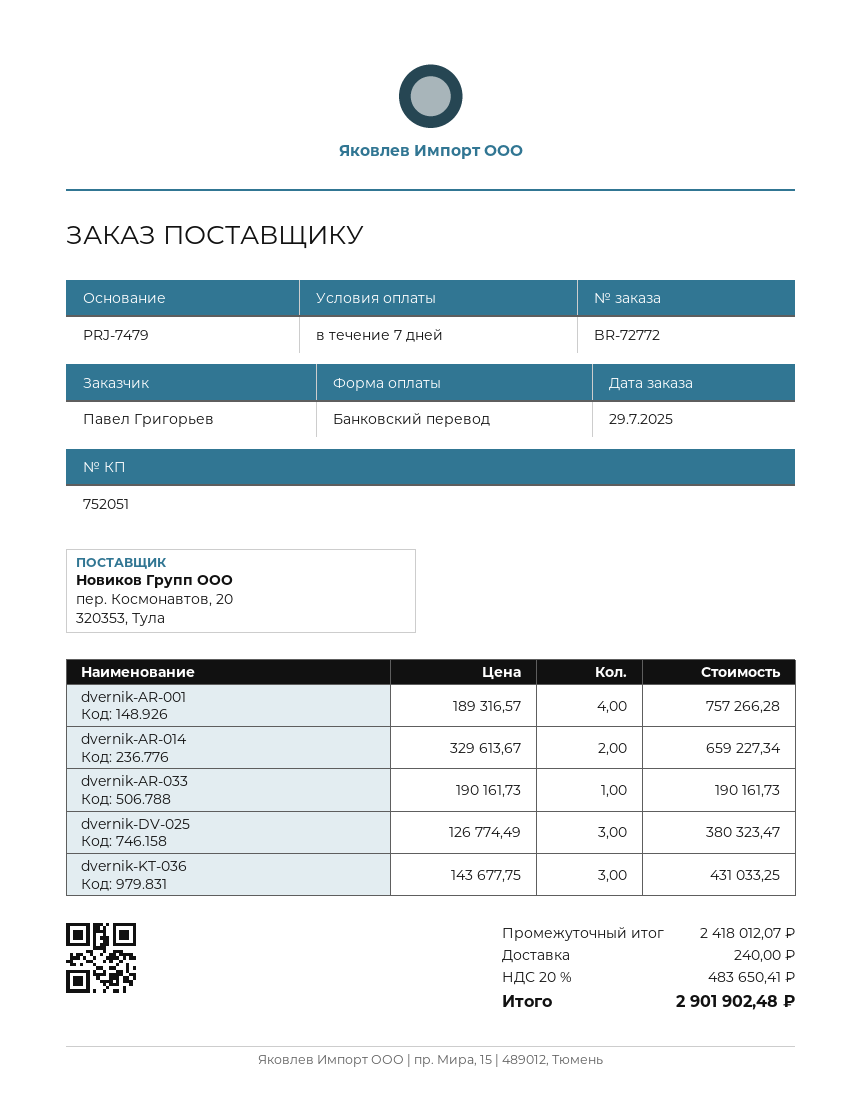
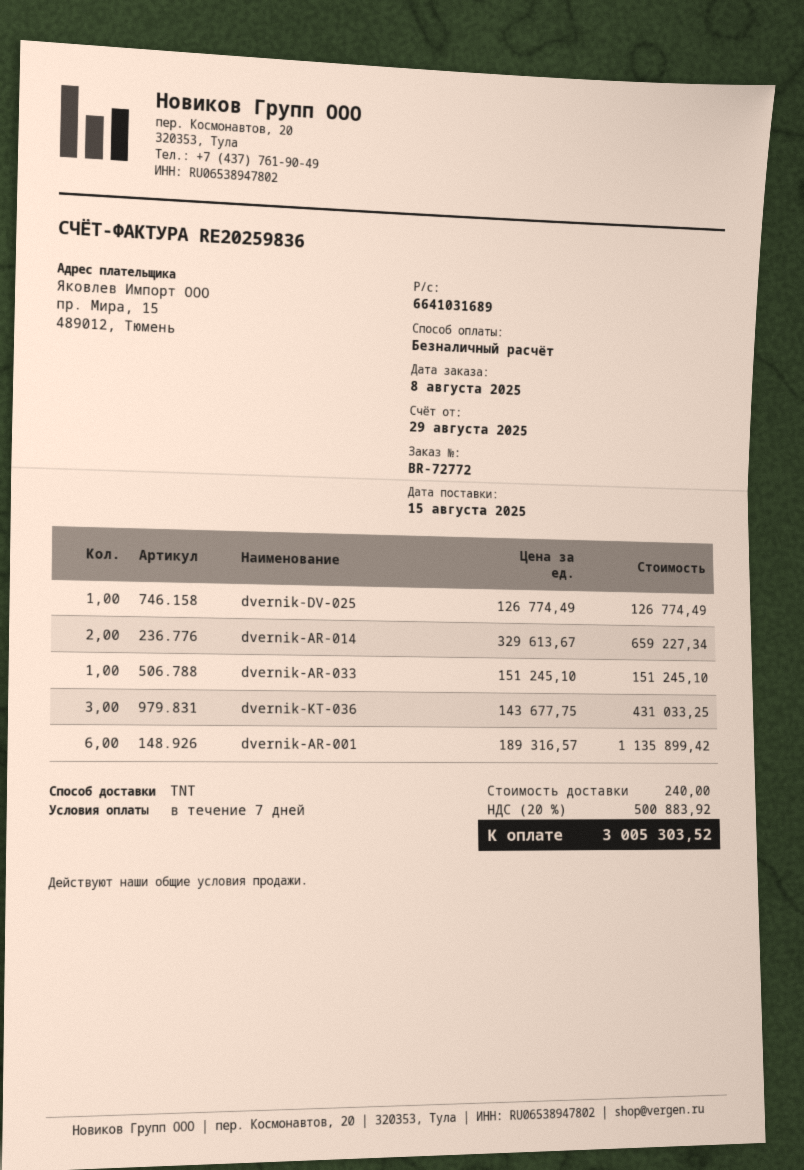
order date: 2025-07-29 -> 2025-08-08
dvernik-AR-001: 4 x 189316.57 = 757266.28 -> 6 x 189316.57 = 1135899.42
dvernik-AR-033: 1 x 190161.73 = 190161.73 -> 1 x 151245.10 = 151245.10
dvernik-DV-025: 3 x 126774.49 = 380323.47 -> 1 x 126774.49 = 126774.49
tax: 20% = 483650.41 -> 20% = 500883.92
total: 2901902.48 -> 3005303.52

